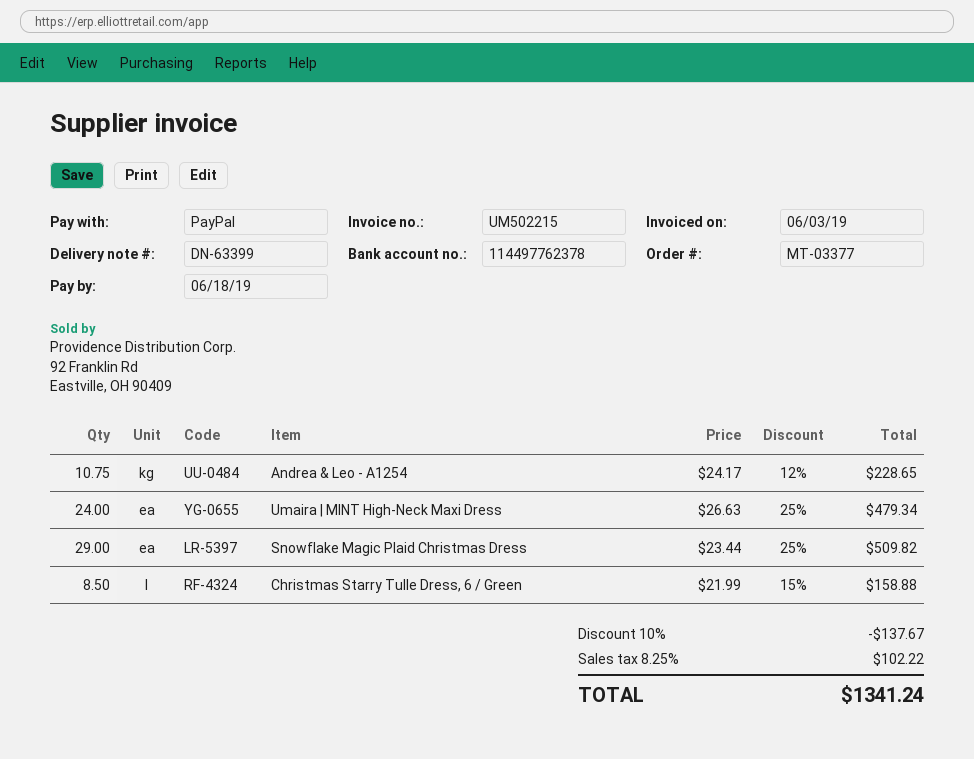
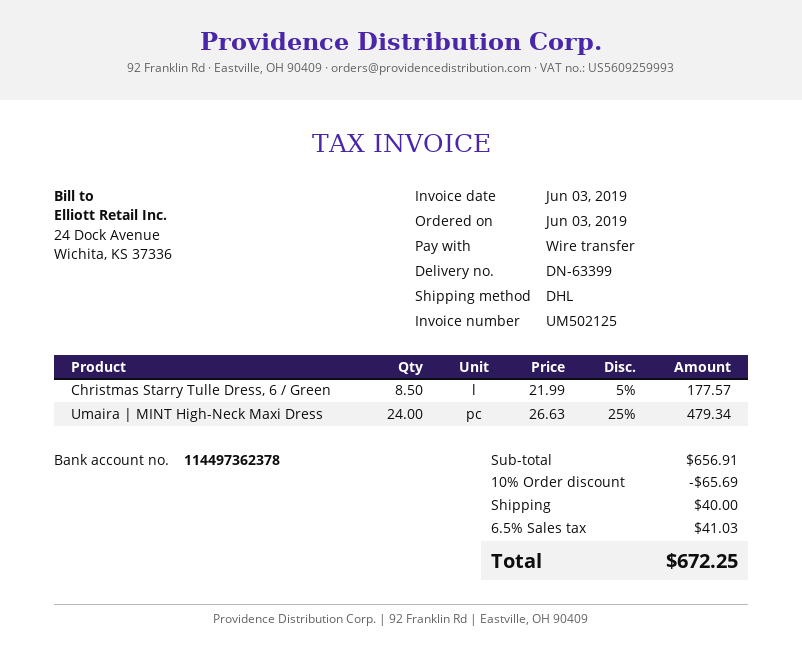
invoice number: UM502215 -> UM502125
payment method: PayPal -> bank transfer
bank account: 114497762378 -> 114497362378
Andrea & Leo - A1254: 10.75 x 24.17 - 12% = 228.65 -> none
Snowflake Magic Plaid Christmas Dress: 29 x 23.44 - 25% = 509.82 -> none
Christmas Starry Tulle Dress, 6 / Green: 8.5 x 21.99 - 15% = 158.88 -> 8.5 x 21.99 - 5% = 177.57
discount: 10% = 137.67 -> 10% = 65.69
shipping: none -> 40.00
tax: 8.25% = 102.22 -> 6.5% = 41.03
total: 1341.24 -> 672.25

